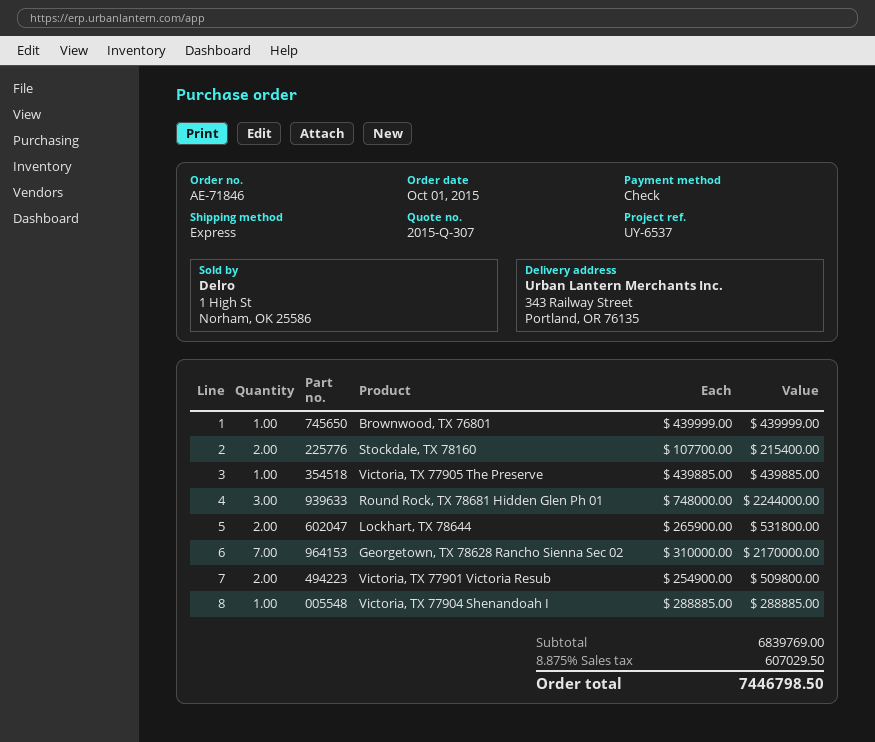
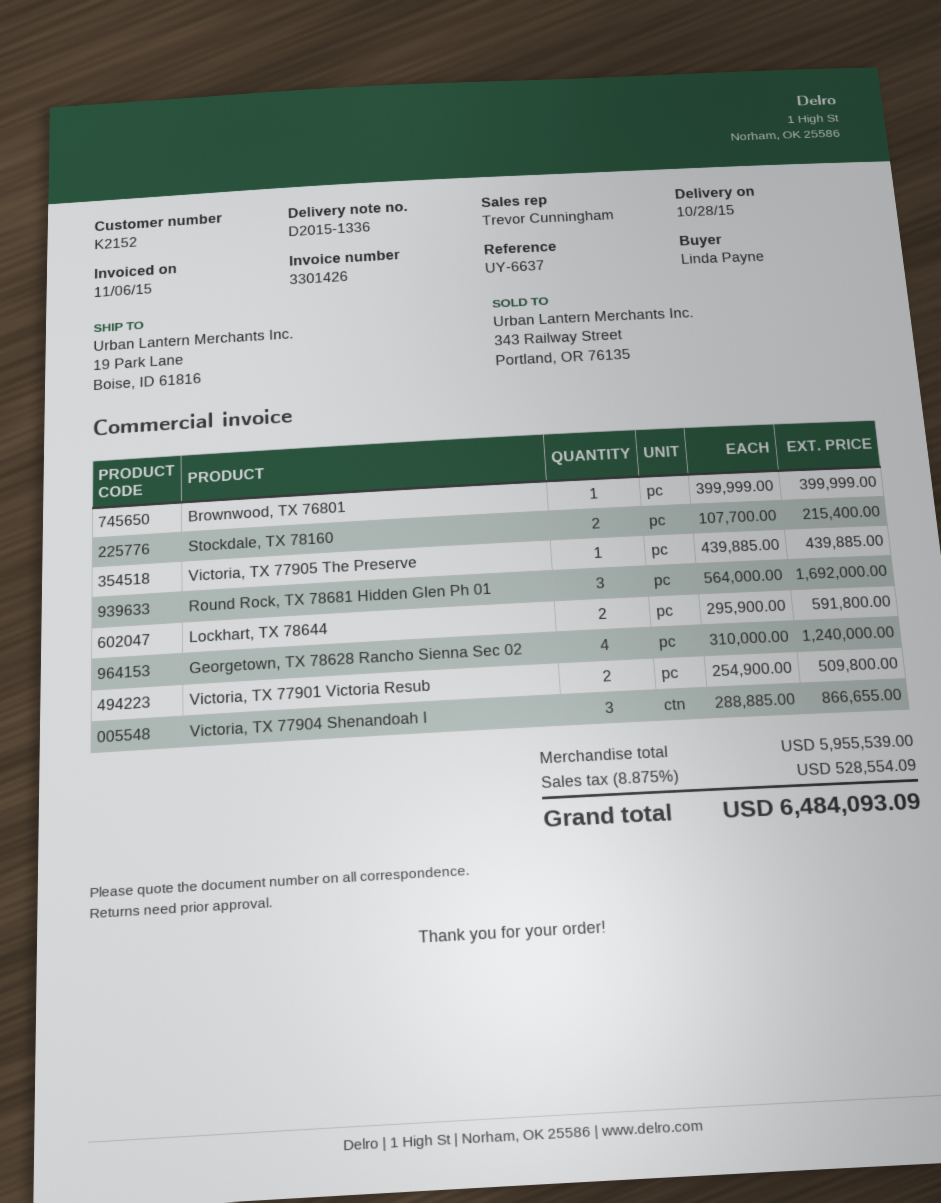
reference: UY-6537 -> UY-6637
ship to: 343 Railway Street, Portland, OR 76135 -> 19 Park Lane, Boise, ID 61816
Brownwood, TX 76801: 1 x 439999.00 = 439999.00 -> 1 x 399999.00 = 399999.00
Round Rock, TX 78681 Hidden Glen Ph 01: 3 x 748000.00 = 2244000.00 -> 3 x 564000.00 = 1692000.00
Lockhart, TX 78644: 2 x 265900.00 = 531800.00 -> 2 x 295900.00 = 591800.00
Georgetown, TX 78628 Rancho Sienna Sec 02: 7 x 310000.00 = 2170000.00 -> 4 x 310000.00 = 1240000.00
Victoria, TX 77904 Shenandoah I: 1 x 288885.00 = 288885.00 -> 3 x 288885.00 = 866655.00
subtotal: 6839769.00 -> 5955539.00
tax: 8.875% = 607029.50 -> 8.875% = 528554.09
total: 7446798.50 -> 6484093.09

